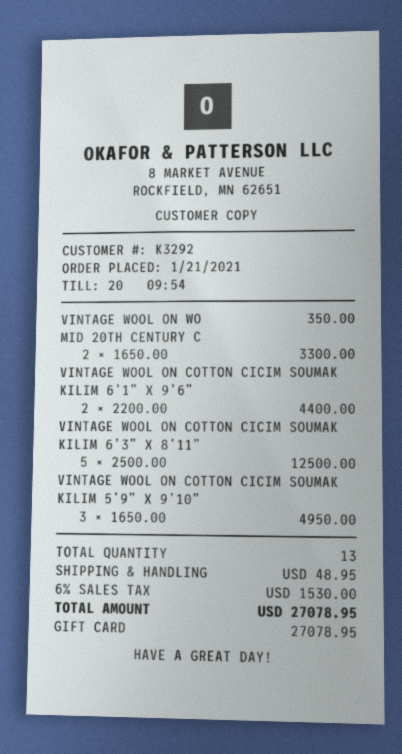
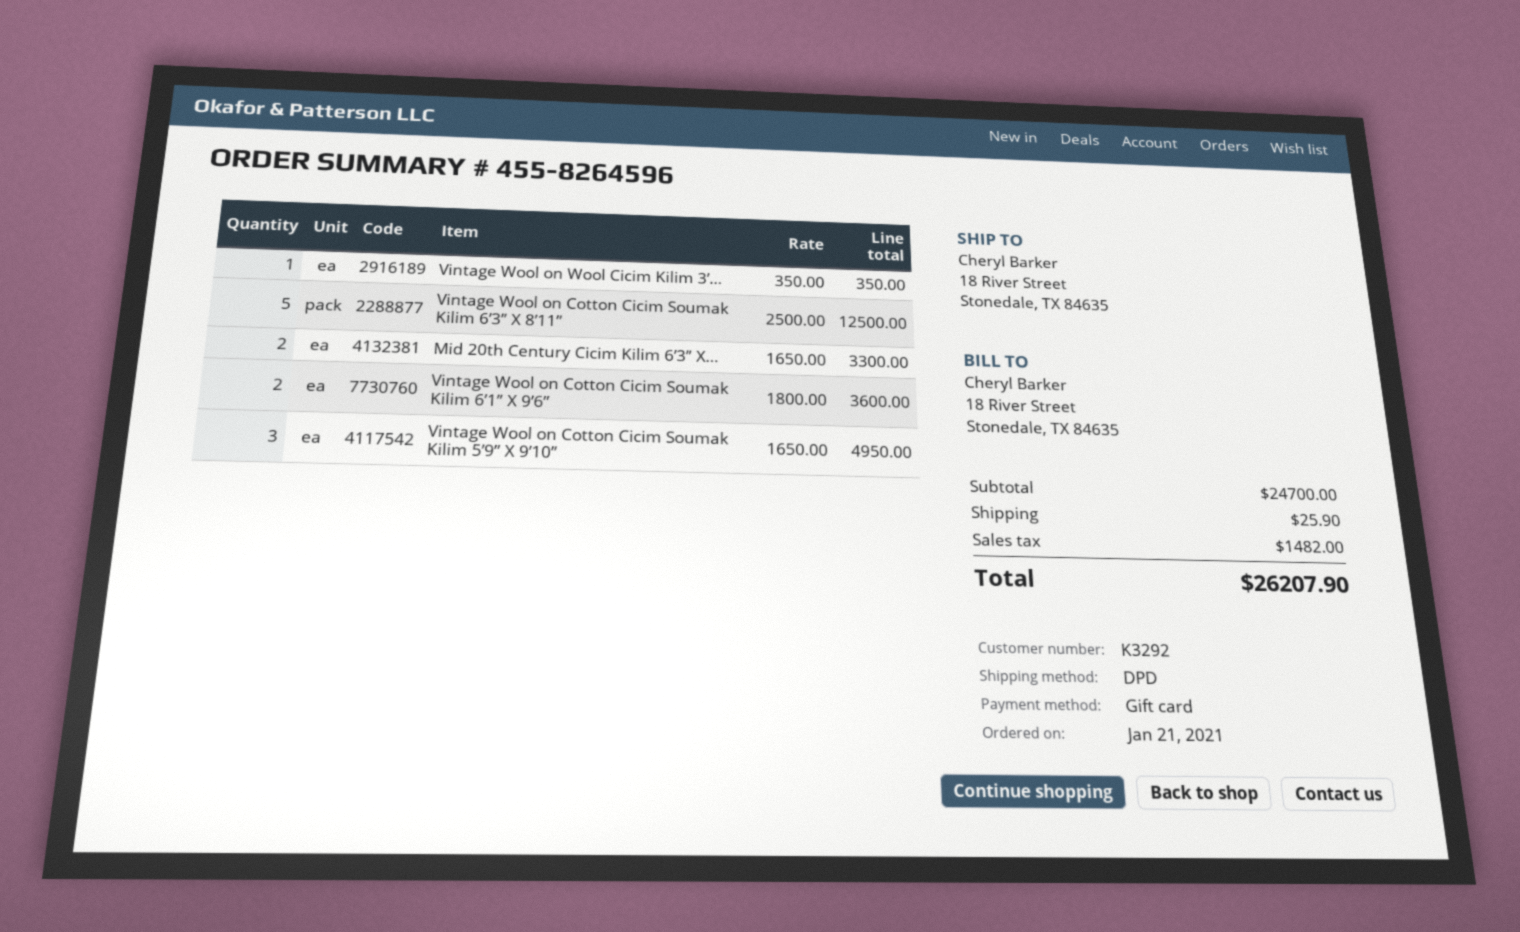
VINTAGE WOOL ON COTTON CICIM SOUMAK KILIM 6’1” X 9’6”: 2 x 2200.00 = 4400.00 -> 2 x 1800.00 = 3600.00
shipping: 48.95 -> 25.90
tax: 1530.00 -> 1482.00
total: 27078.95 -> 26207.90

